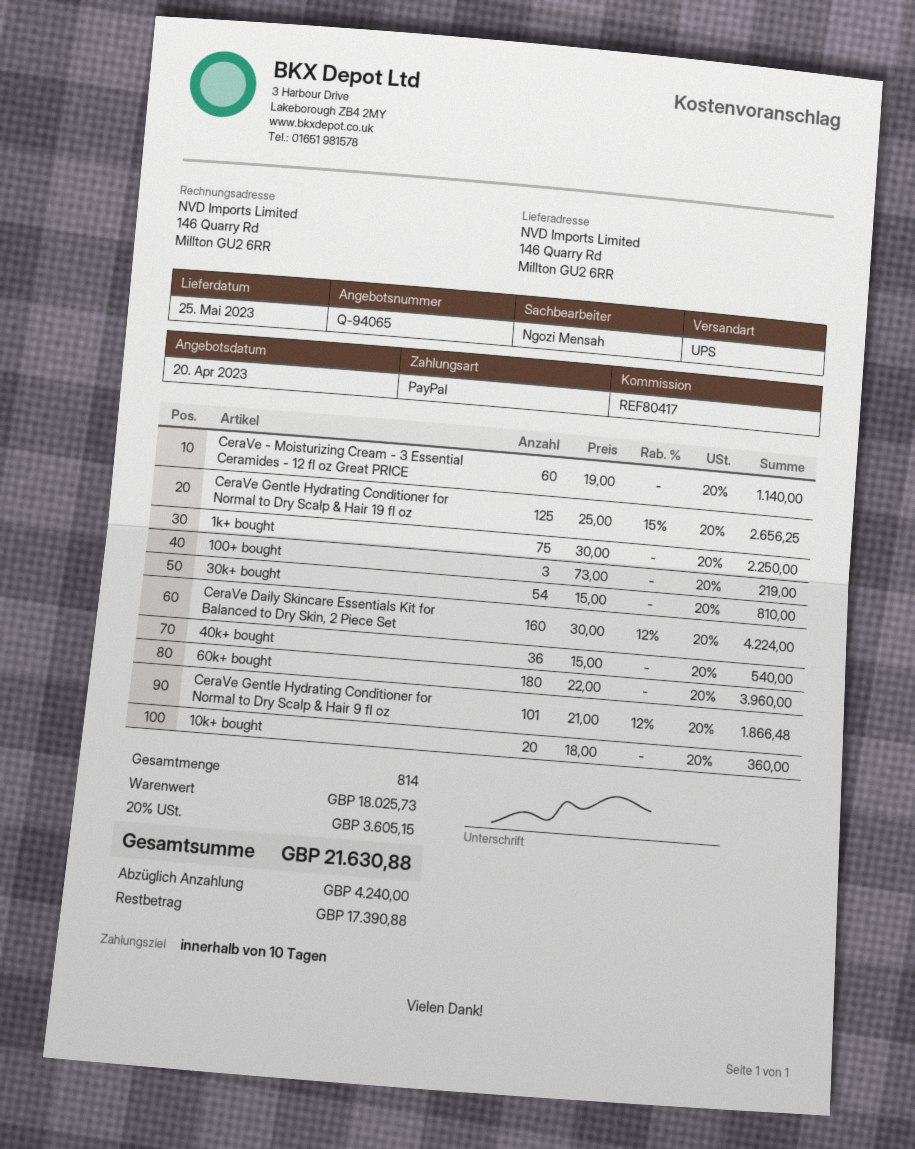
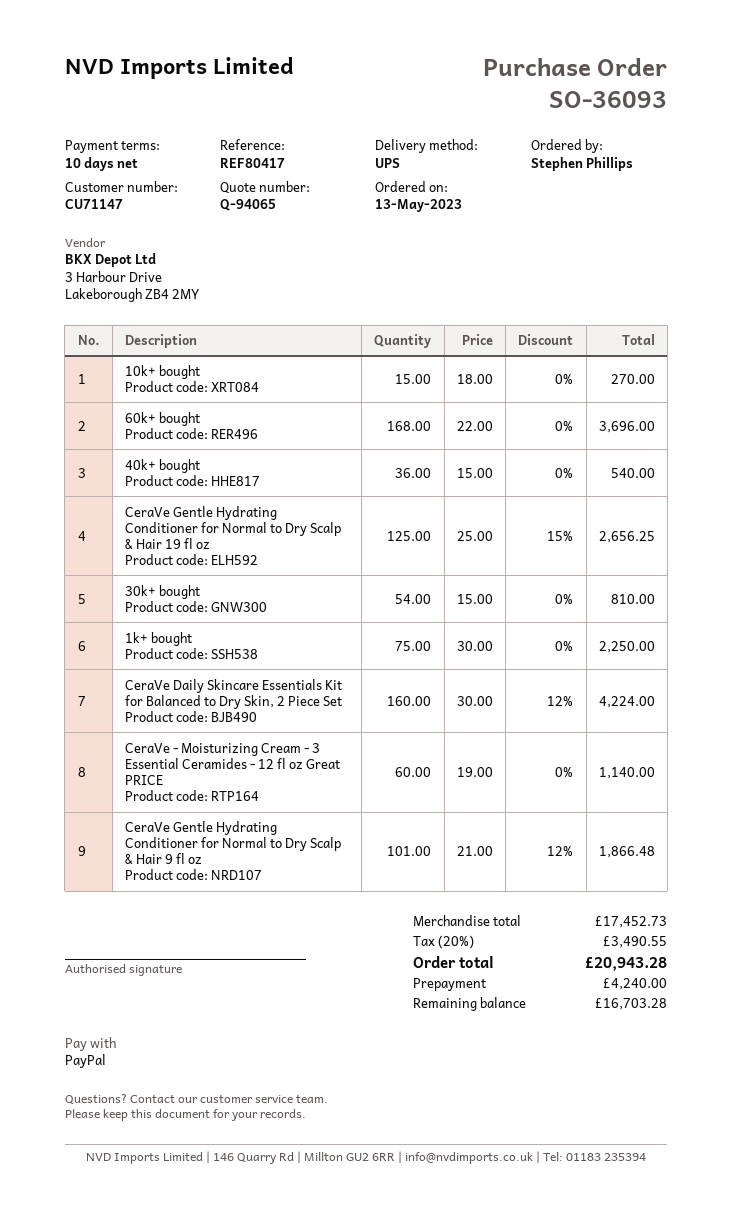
100+ bought: 3 x 73.00 = 219.00 -> none
60k+ bought: 180 x 22.00 = 3960.00 -> 168 x 22.00 = 3696.00
10k+ bought: 20 x 18.00 = 360.00 -> 15 x 18.00 = 270.00
subtotal: 18025.73 -> 17452.73
tax: 20% = 3605.15 -> 20% = 3490.55
total: 21630.88 -> 20943.28
balance: 17390.88 -> 16703.28

